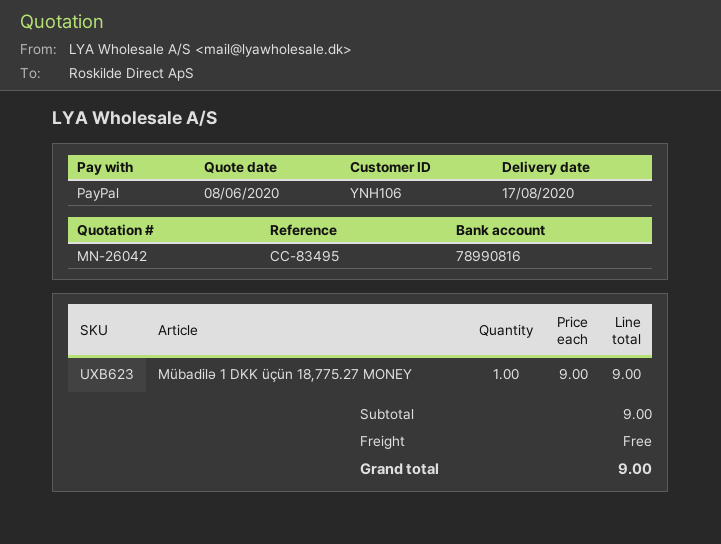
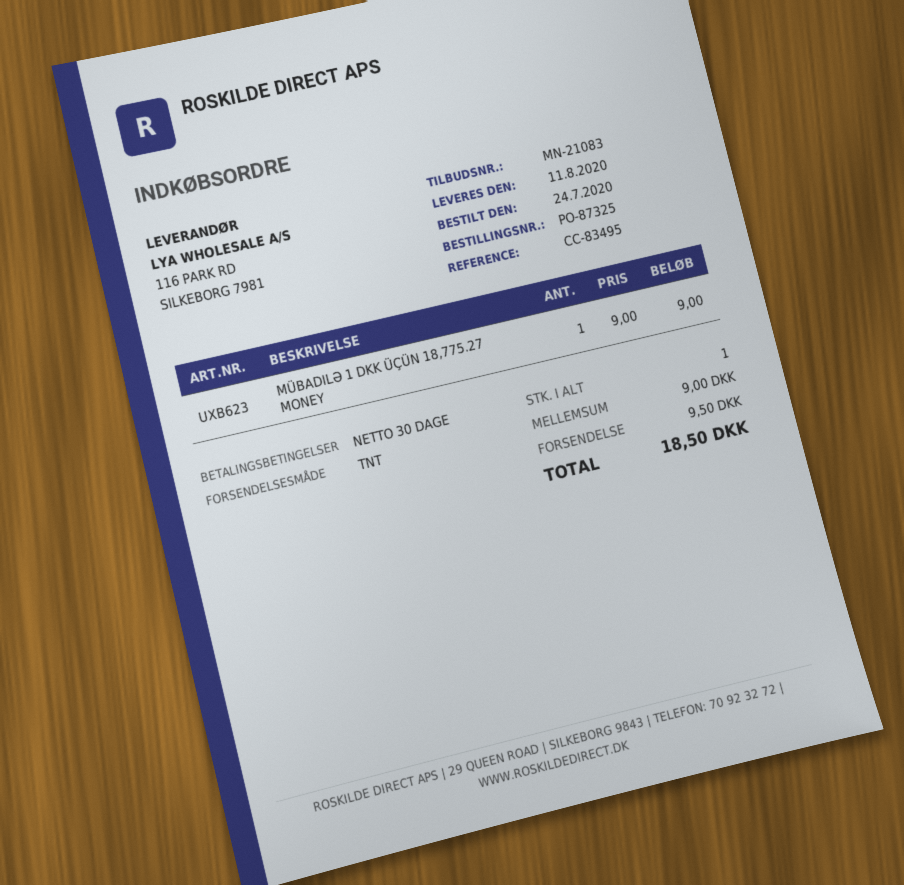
quote number: MN-26042 -> MN-21083
delivery date: 2020-08-17 -> 2020-08-11
shipping: 0.00 -> 9.50
total: 9.00 -> 18.50

